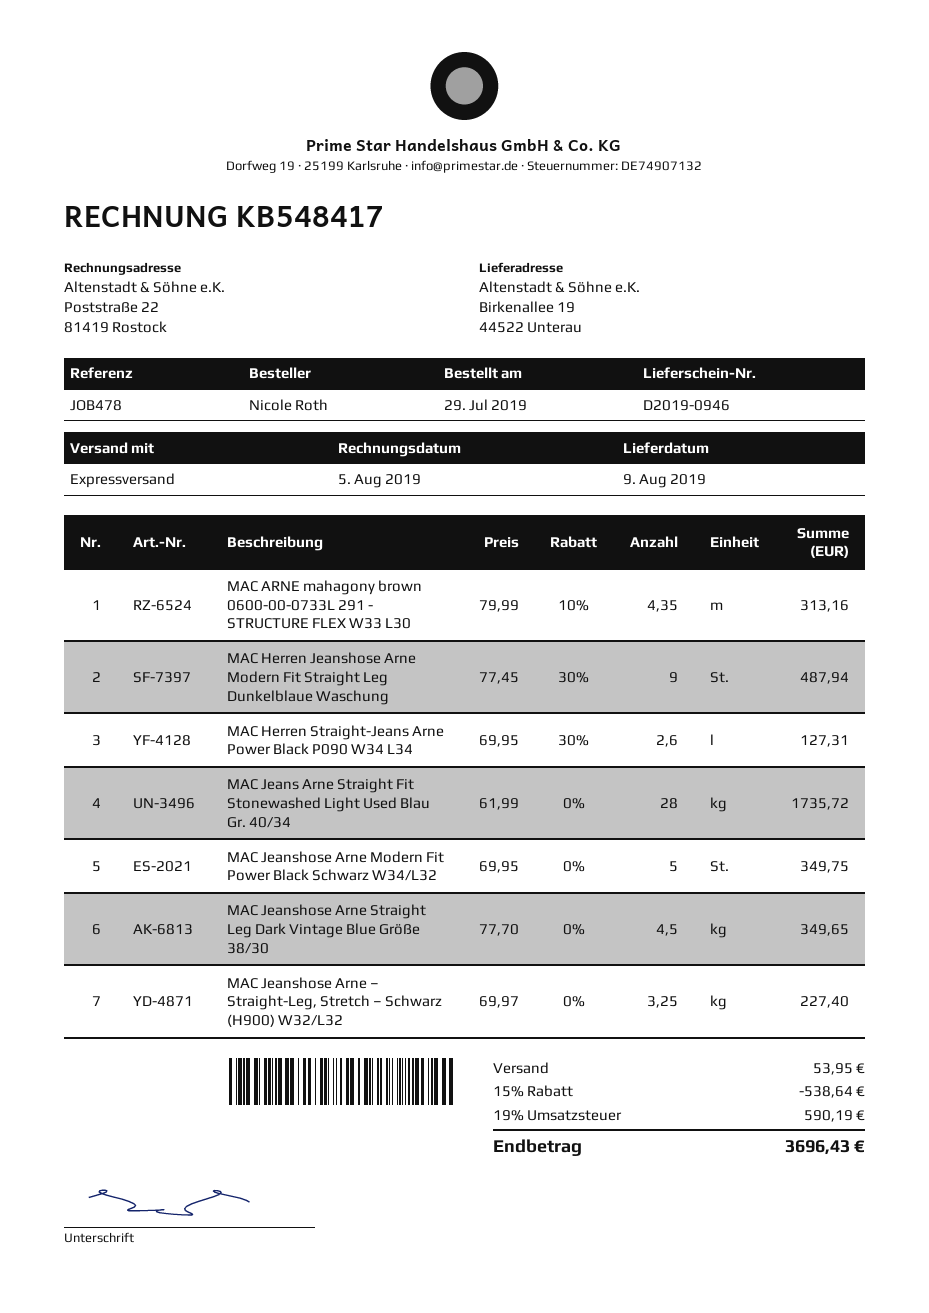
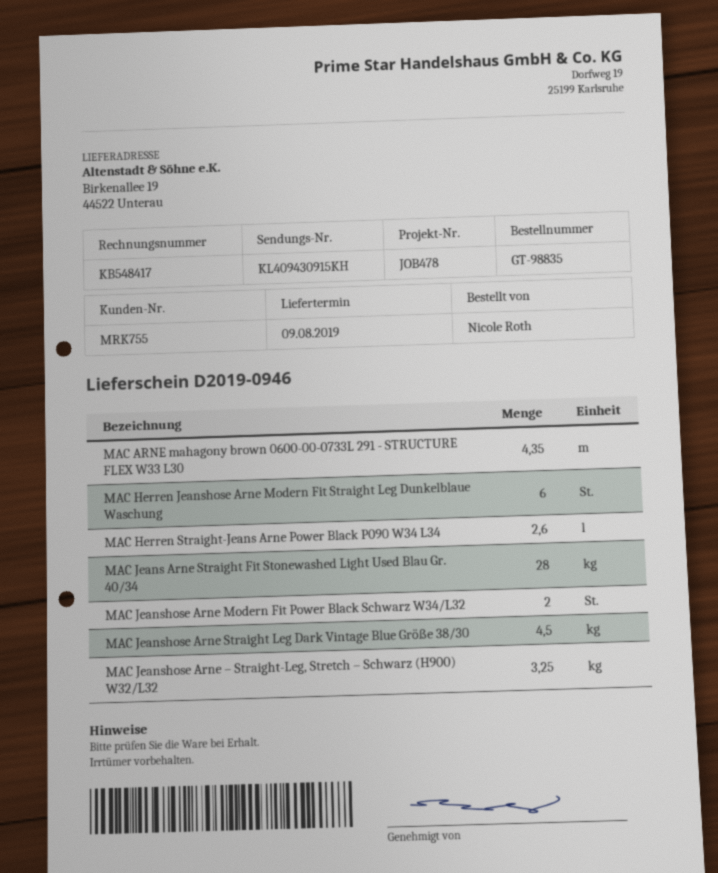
MAC Herren Jeanshose Arne Modern Fit Straight Leg Dunkelblaue Waschung: 9 -> 6
MAC Jeanshose Arne Modern Fit Power Black Schwarz W34/L32: 5 -> 2

